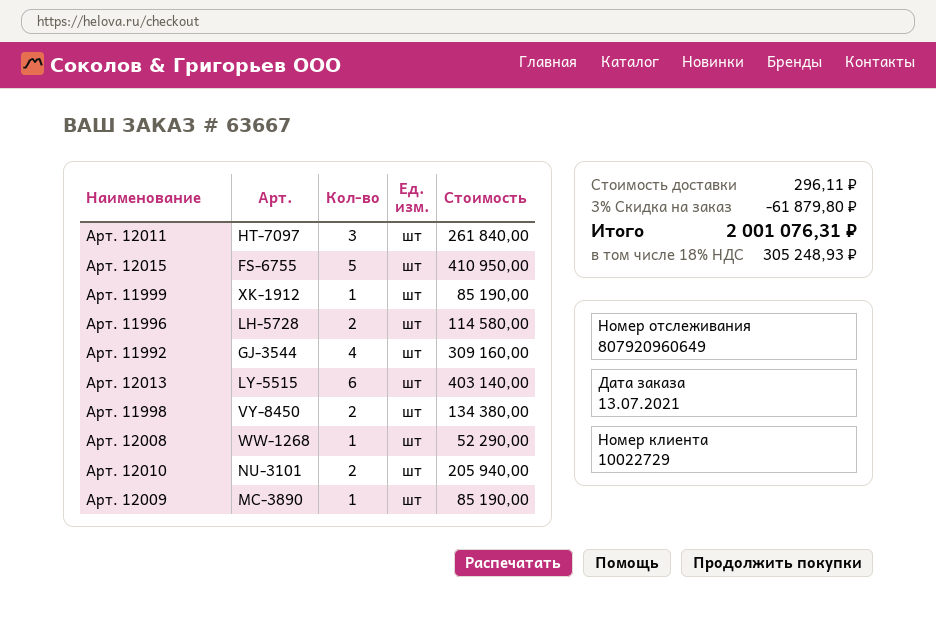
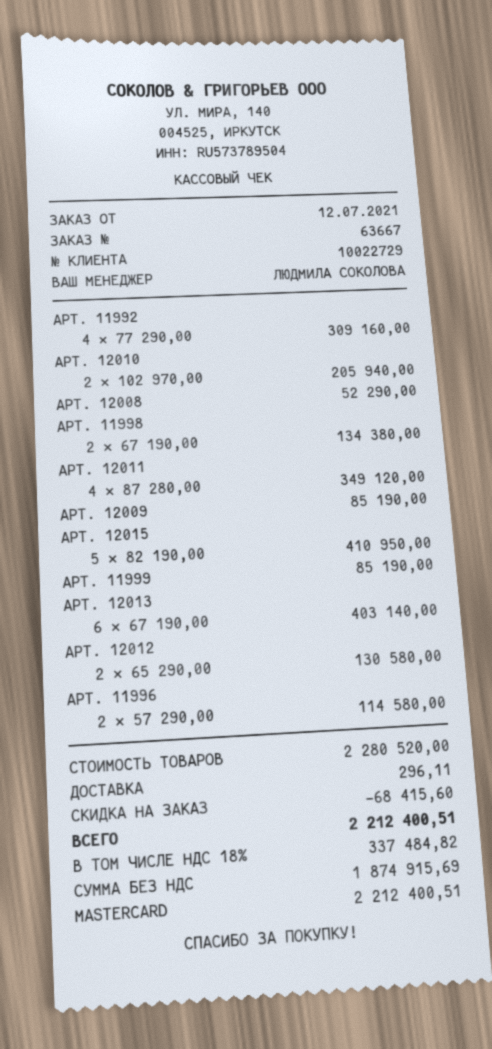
order date: 2021-07-13 -> 2021-07-12
Арт. 12011: 3 for 261840.00 -> 4 for 349120.00
АРТ. 12012: none -> 2 for 130580.00
discount: 61879.80 -> 68415.60
tax: 18% = 305248.93 -> 18% = 337484.82
total: 2001076.31 -> 2212400.51

